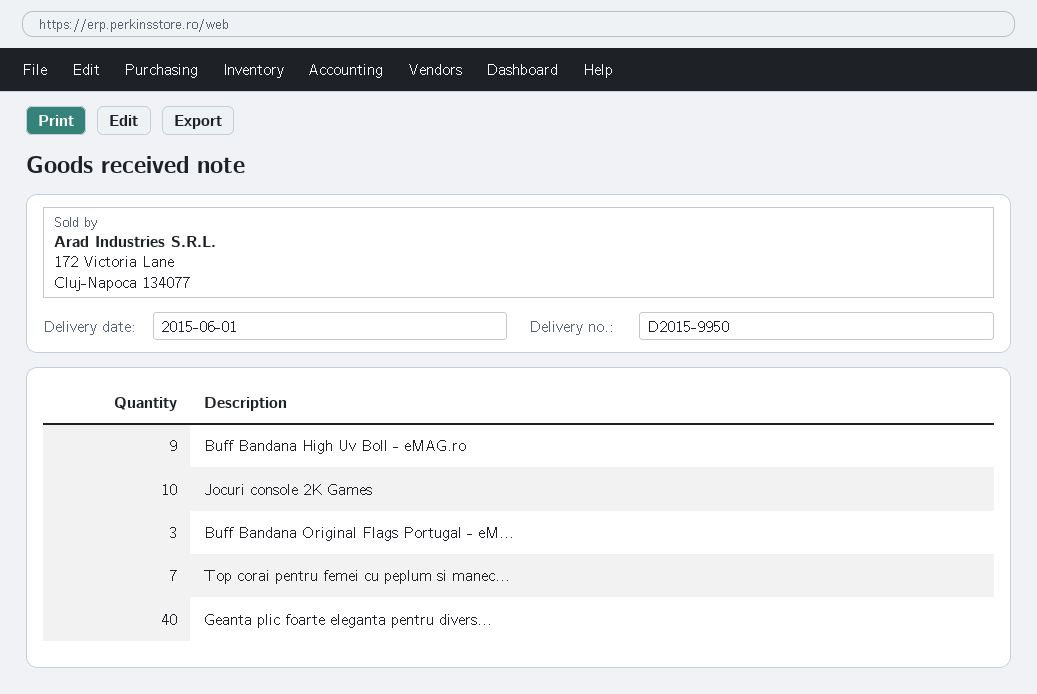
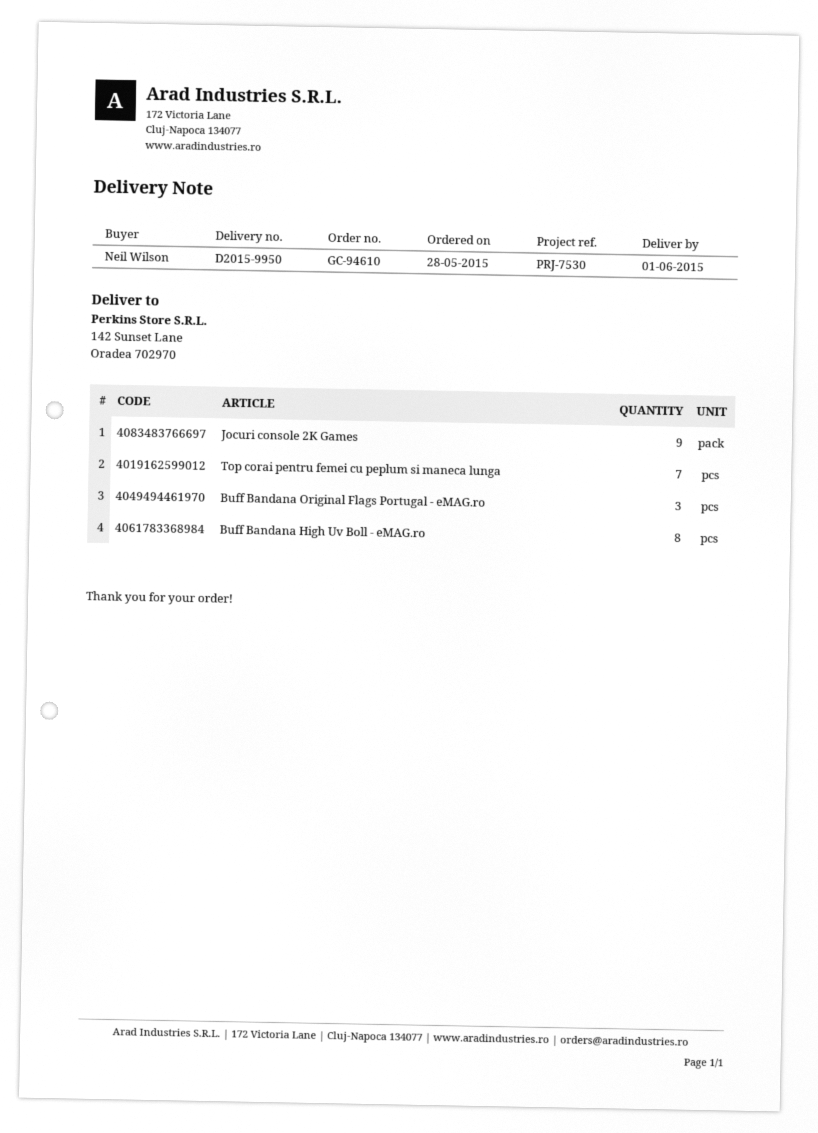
Buff Bandana High Uv Boll - eMAG.ro: 9 -> 8
Jocuri console 2K Games: 10 -> 9
Geanta plic foarte eleganta pentru divers...: 40 -> none

